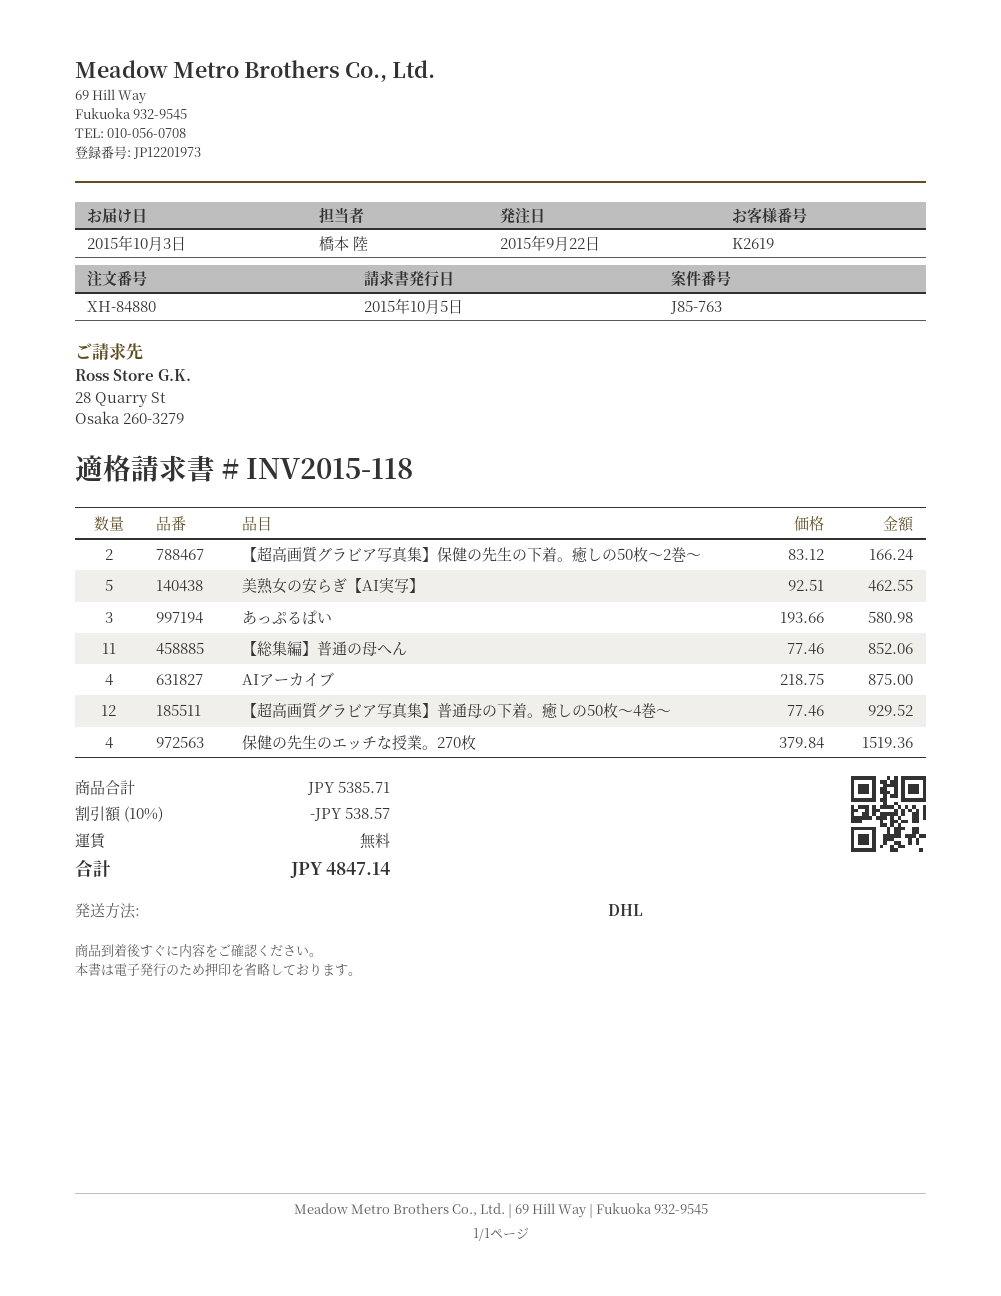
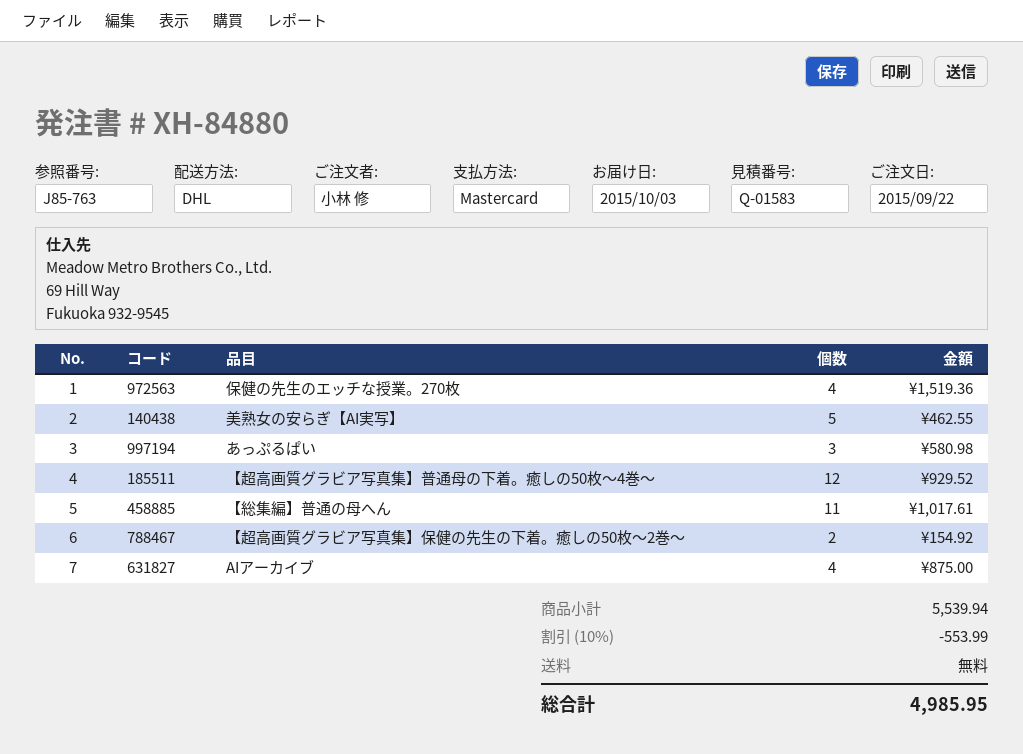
【超高画質グラビア写真集】保健の先生の下着。癒しの50枚〜2巻〜: 2 for 166.24 -> 2 for 154.92
【総集編】普通の母へん: 11 for 852.06 -> 11 for 1017.61
subtotal: 5385.71 -> 5539.94
discount: 10% = 538.57 -> 10% = 553.99
total: 4847.14 -> 4985.95

